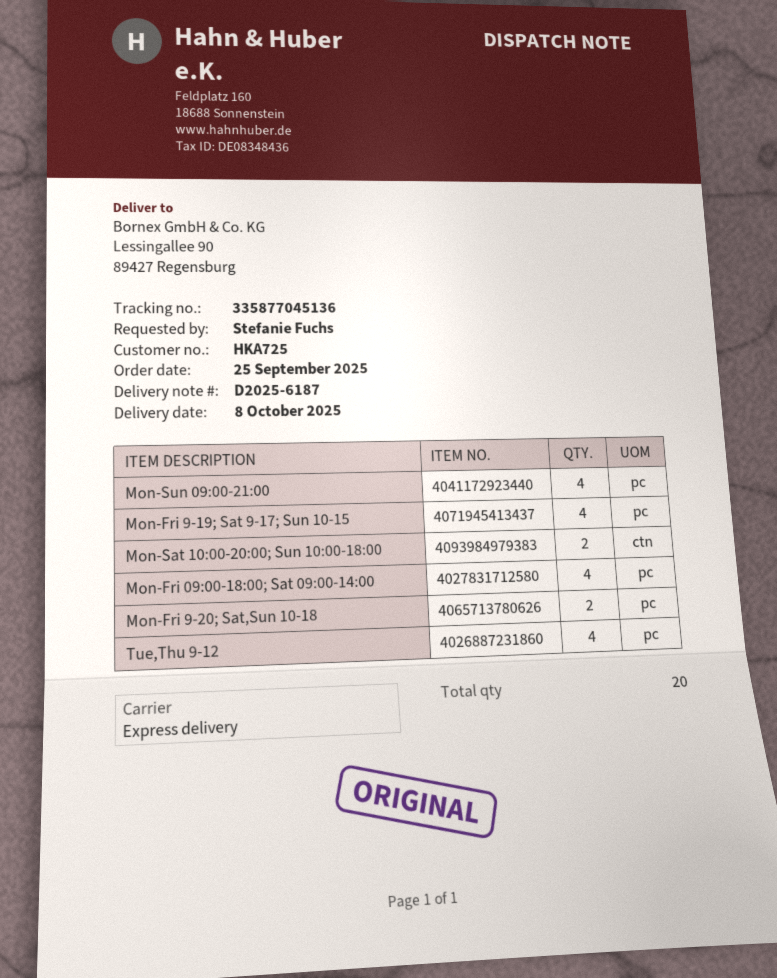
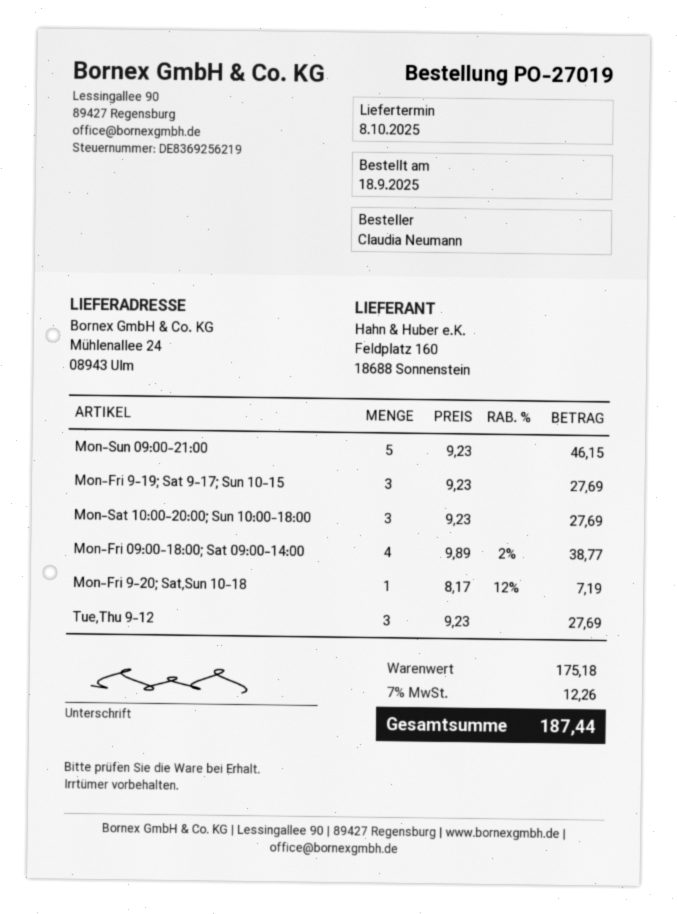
order date: 2025-09-25 -> 2025-09-18
ordered by: Stefanie Fuchs -> Claudia Neumann
ship to: Lessingallee 90, 89427 Regensburg -> Mühlenallee 24, 08943 Ulm
Mon-Sun 09:00-21:00: 4 -> 5
Mon-Fri 9-19; Sat 9-17; Sun 10-15: 4 -> 3
Mon-Sat 10:00-20:00; Sun 10:00-18:00: 2 -> 3
Mon-Fri 9-20; Sat,Sun 10-18: 2 -> 1
Tue,Thu 9-12: 4 -> 3

